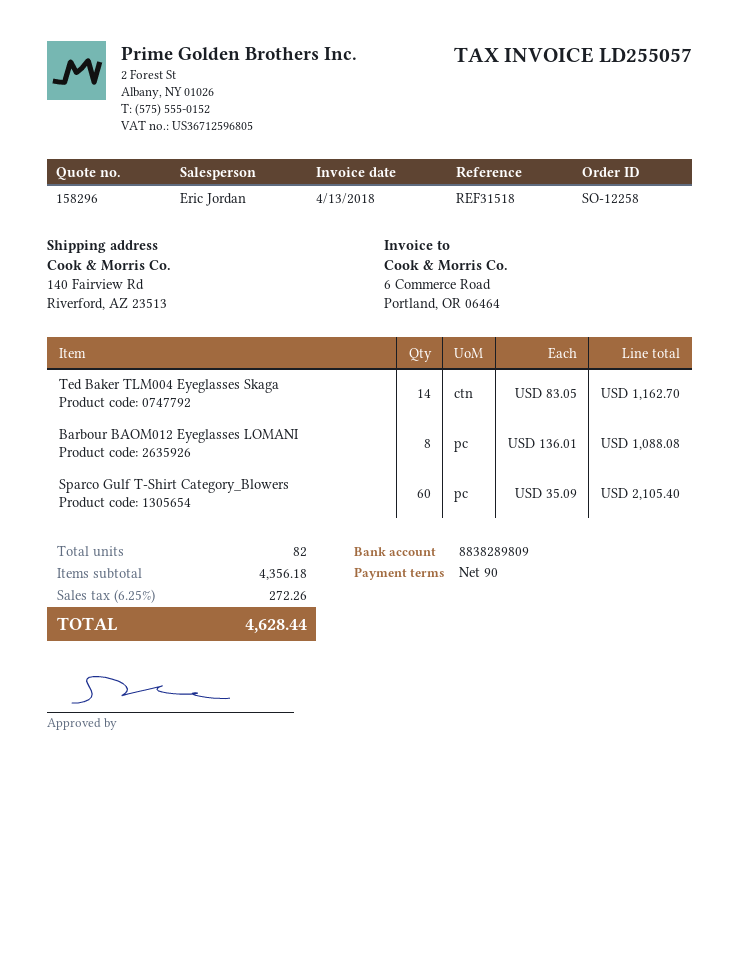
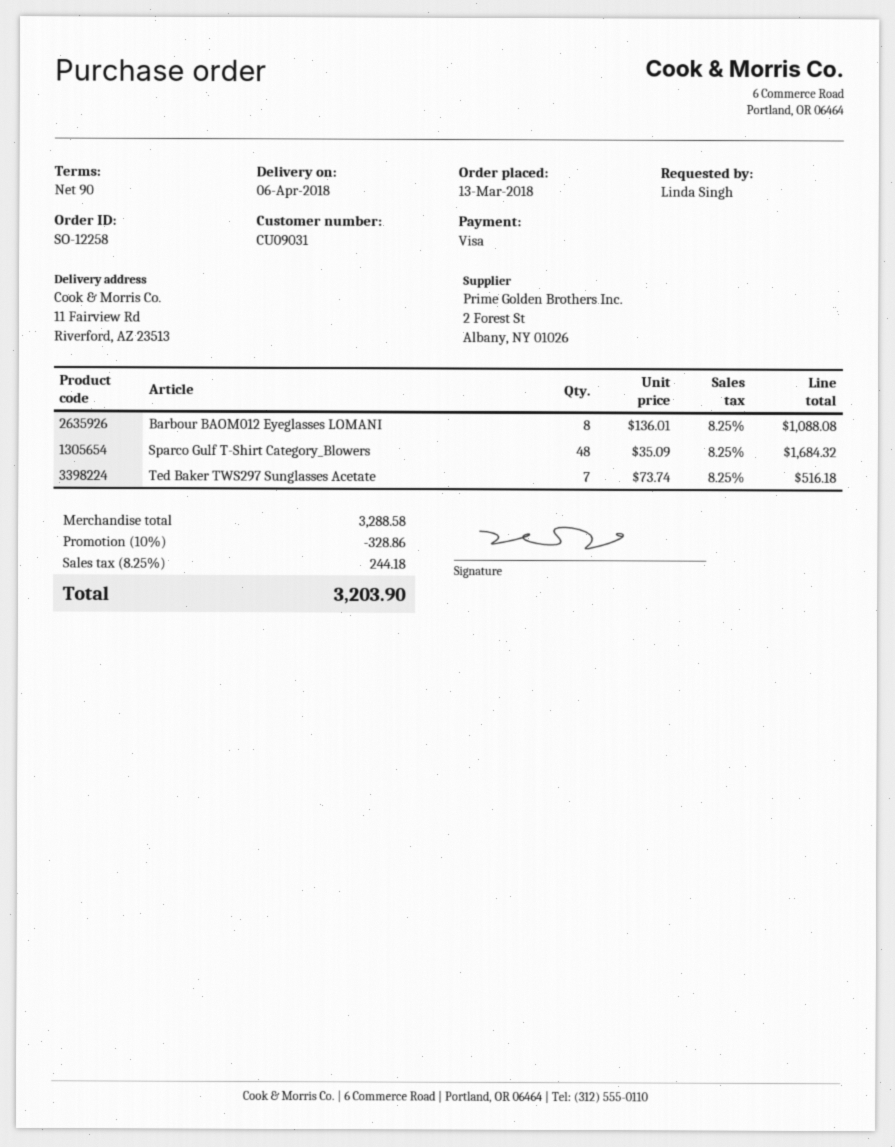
ship to: 140 Fairview Rd, Riverford, AZ 23513 -> 11 Fairview Rd, Riverford, AZ 23513
Ted Baker TLM004 Eyeglasses Skaga: 14 x 83.05 = 1162.70 -> none
Sparco Gulf T-Shirt Category_Blowers: 60 x 35.09 = 2105.40 -> 48 x 35.09 = 1684.32
Ted Baker TWS297 Sunglasses Acetate: none -> 7 x 73.74 = 516.18
subtotal: 4356.18 -> 3288.58
discount: none -> 10% = 328.86
tax: 6.25% = 272.26 -> 8.25% = 244.18
total: 4628.44 -> 3203.90

